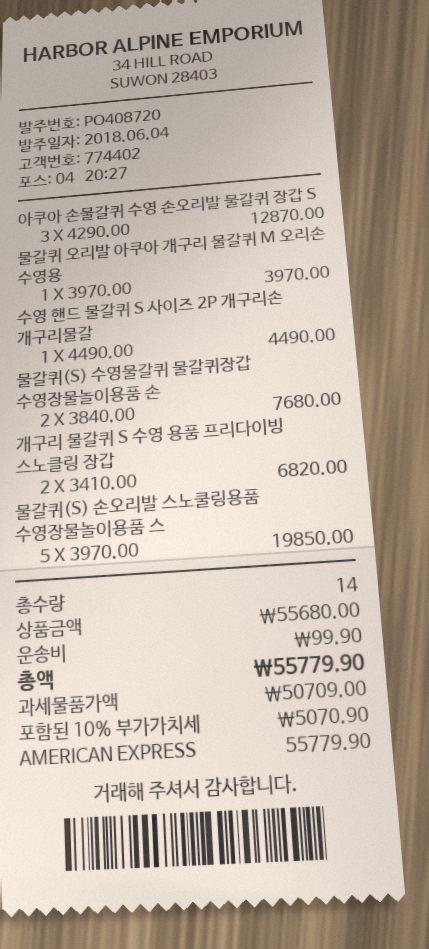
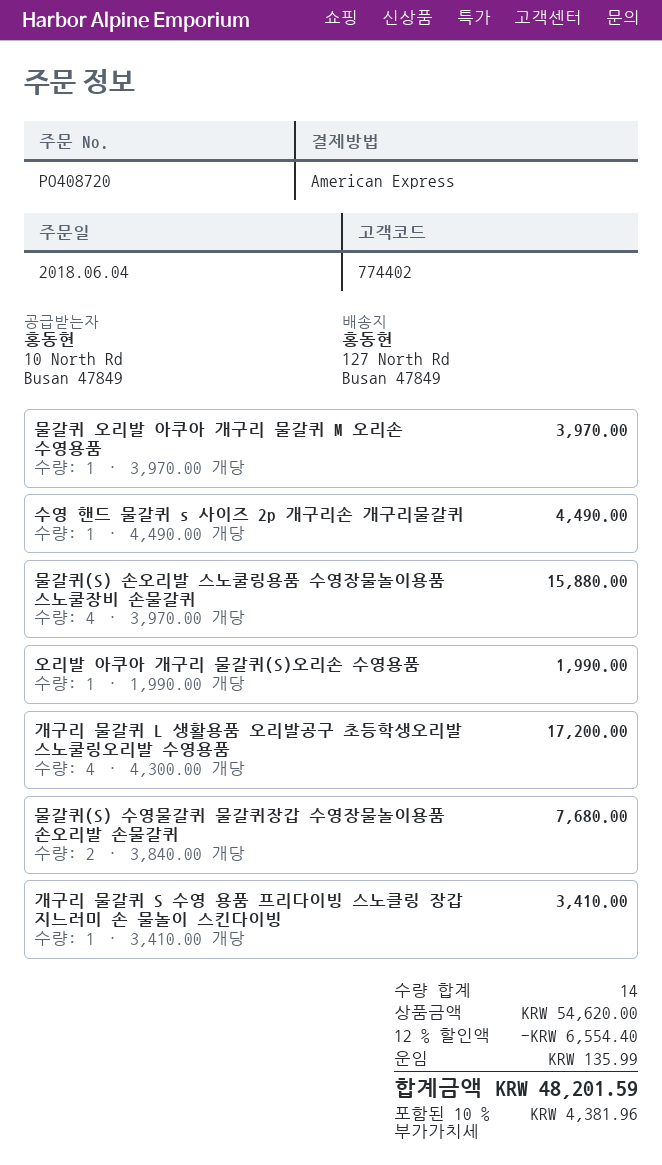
아쿠아 손물갈퀴 수영 손오리발 물갈퀴 장갑 S: 3 x 4290.00 = 12870.00 -> none
개구리 물갈퀴 S 수영 용품 프리다이빙 스노클링 장갑: 2 x 3410.00 = 6820.00 -> 1 x 3410.00 = 3410.00
물갈퀴(S) 손오리발 스노쿨링용품 수영장물놀이용품 스: 5 x 3970.00 = 19850.00 -> 4 x 3970.00 = 15880.00
오리발 아쿠아 개구리 물갈퀴(S)오리손 수영용품: none -> 1 x 1990.00 = 1990.00
개구리 물갈퀴 L 생활용품 오리발공구 초등학생오리발 스노쿨링오리발 수영용품: none -> 4 x 4300.00 = 17200.00
subtotal: 55680.00 -> 54620.00
discount: none -> 12% = 6554.40
shipping: 99.90 -> 135.99
tax: 10% = 5070.90 -> 10% = 4381.96
total: 55779.90 -> 48201.59

